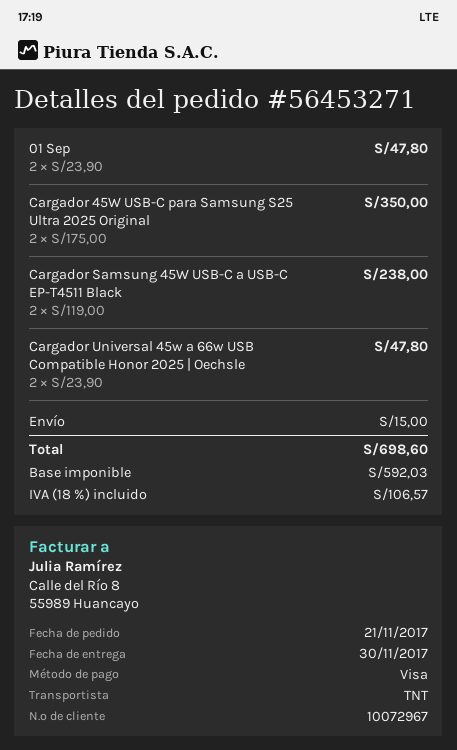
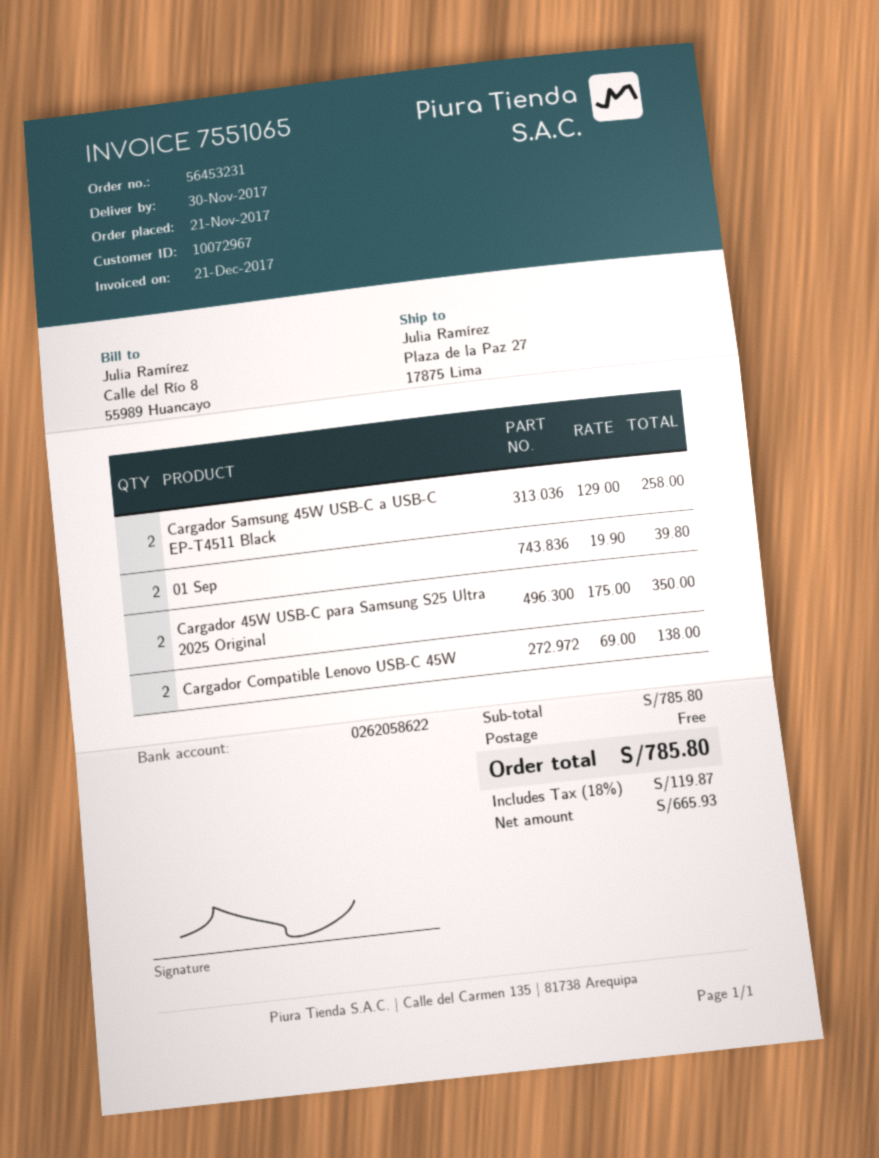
order number: 56453271 -> 56453231
01 Sep: 2 x 23.90 = 47.80 -> 2 x 19.90 = 39.80
Cargador Samsung 45W USB-C a USB-C EP-T4511 Black: 2 x 119.00 = 238.00 -> 2 x 129.00 = 258.00
Cargador Universal 45w a 66w USB Compatible Honor 2025 | Oechsle: 2 x 23.90 = 47.80 -> none
Cargador Compatible Lenovo USB-C 45W: none -> 2 x 69.00 = 138.00
shipping: 15.00 -> 0.00
net: 592.03 -> 665.93
tax: 18% = 106.57 -> 18% = 119.87
total: 698.60 -> 785.80

